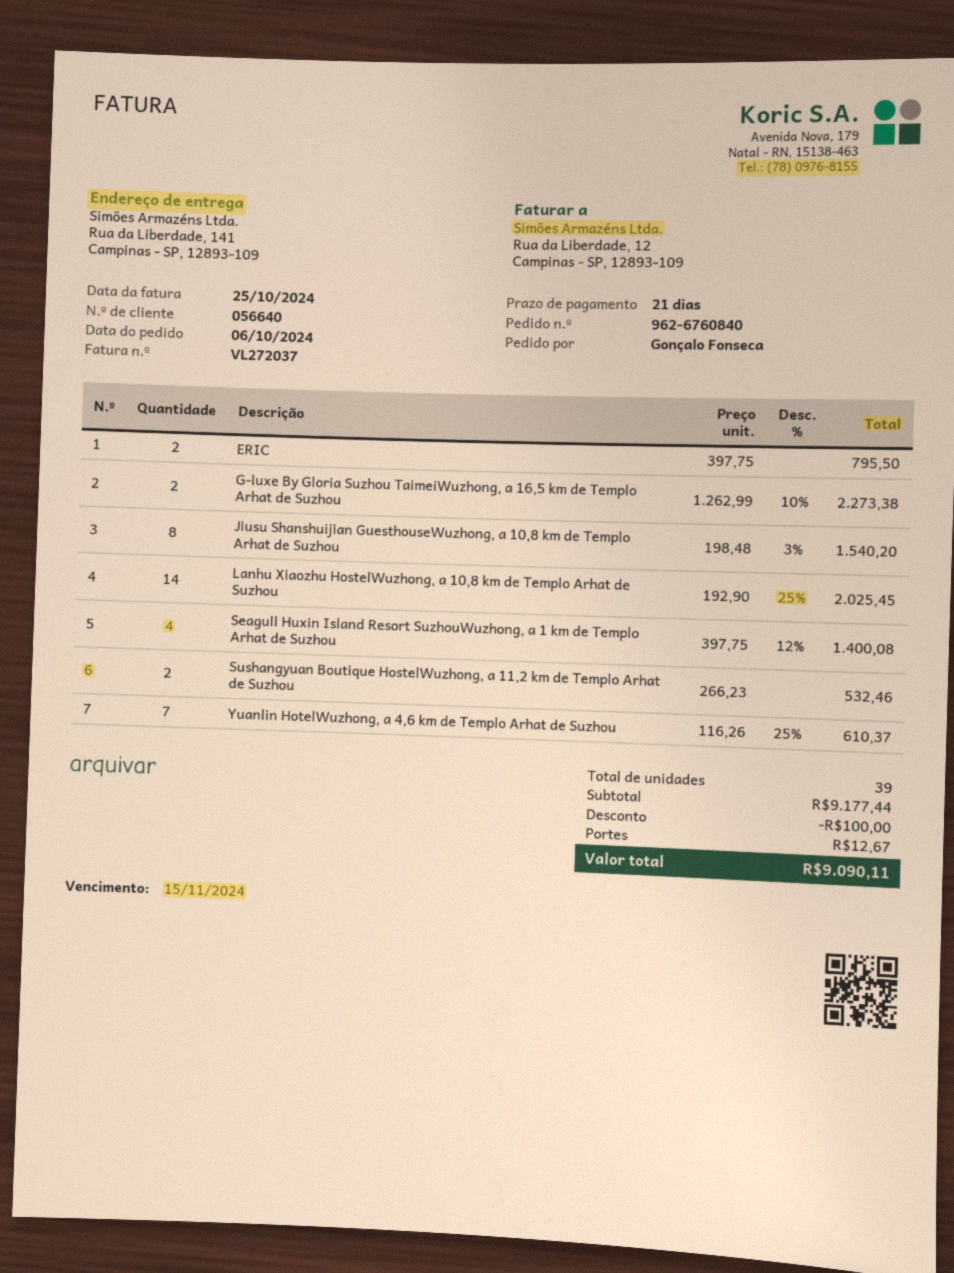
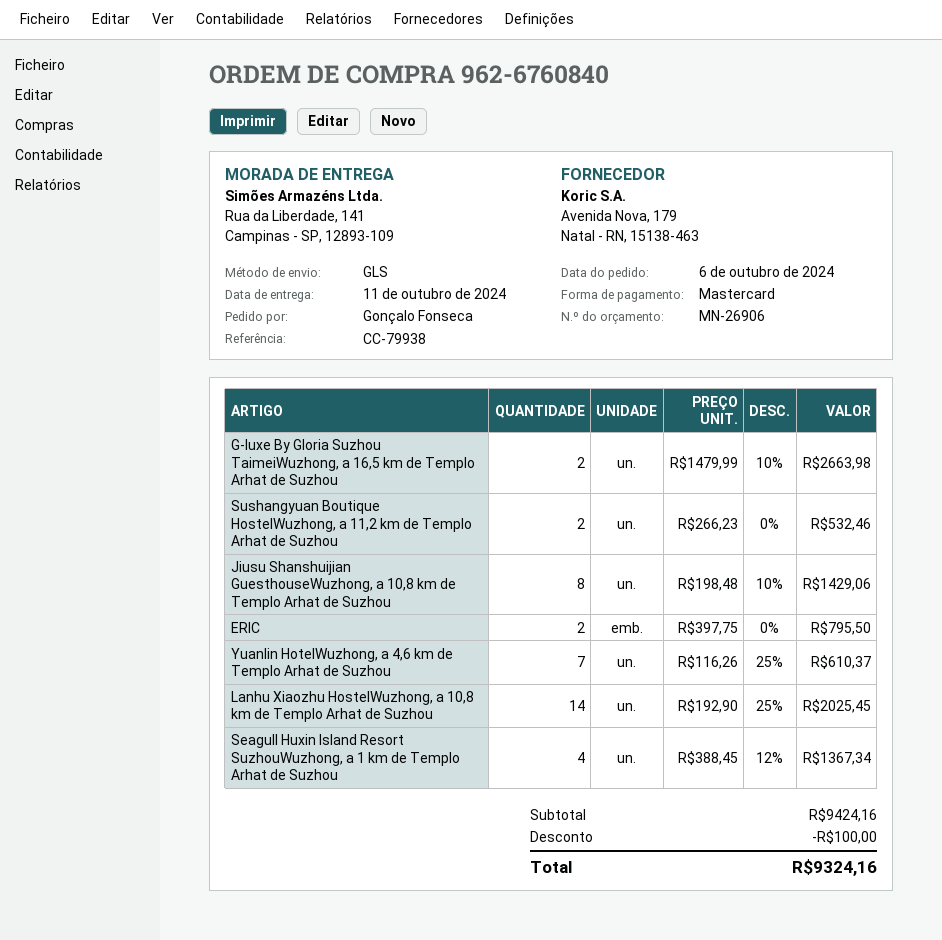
G-luxe By Gloria Suzhou TaimeiWuzhong, a 16,5 km de Templo Arhat de Suzhou: 2 x 1262.99 - 10% = 2273.38 -> 2 x 1479.99 - 10% = 2663.98
Jiusu Shanshuijian GuesthouseWuzhong, a 10,8 km de Templo Arhat de Suzhou: 8 x 198.48 - 3% = 1540.20 -> 8 x 198.48 - 10% = 1429.06
Seagull Huxin Island Resort SuzhouWuzhong, a 1 km de Templo Arhat de Suzhou: 4 x 397.75 - 12% = 1400.08 -> 4 x 388.45 - 12% = 1367.34
subtotal: 9177.44 -> 9424.16
shipping: 12.67 -> none
total: 9090.11 -> 9324.16

